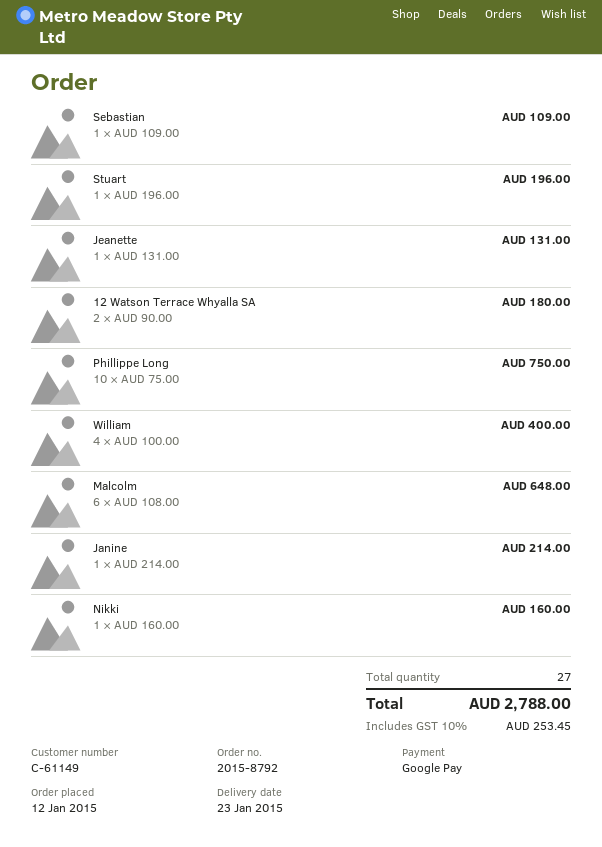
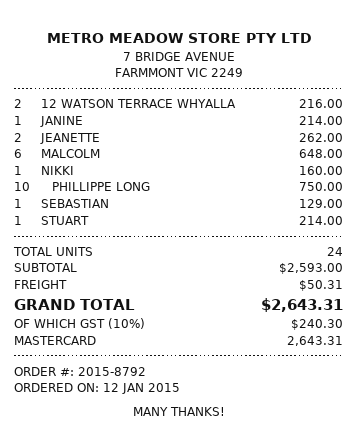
payment method: Google Pay -> Mastercard
Sebastian: 1 for 109.00 -> 1 for 129.00
Stuart: 1 for 196.00 -> 1 for 214.00
Jeanette: 1 for 131.00 -> 2 for 262.00
12 Watson Terrace Whyalla SA: 2 for 180.00 -> 2 for 216.00
William: 4 for 400.00 -> none
total quantity: 27 -> 24
shipping: none -> 50.31
tax: 10% = 253.45 -> 10% = 240.30
total: 2788.00 -> 2643.31

